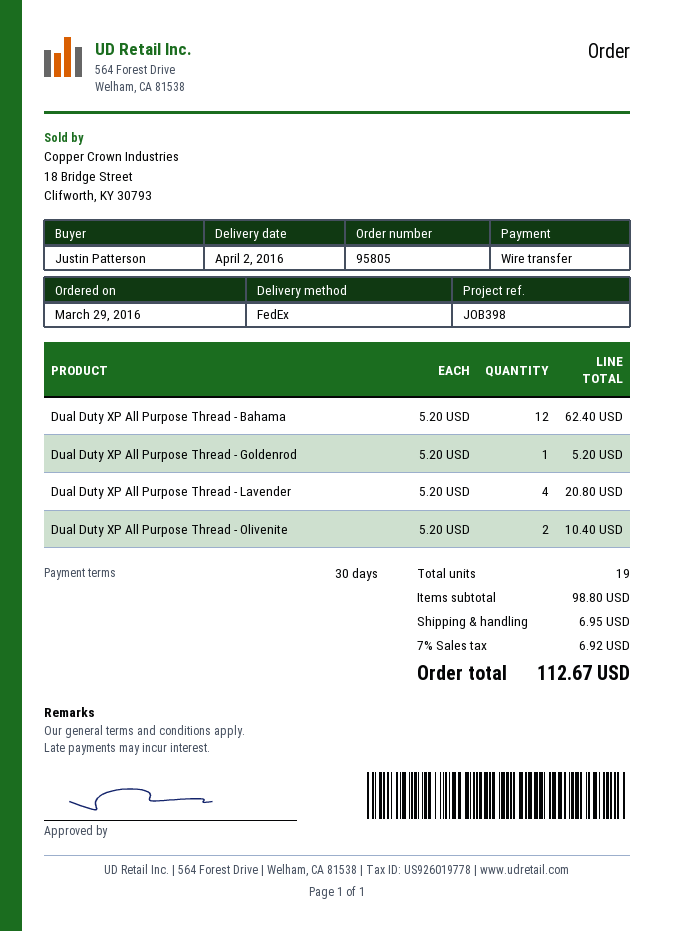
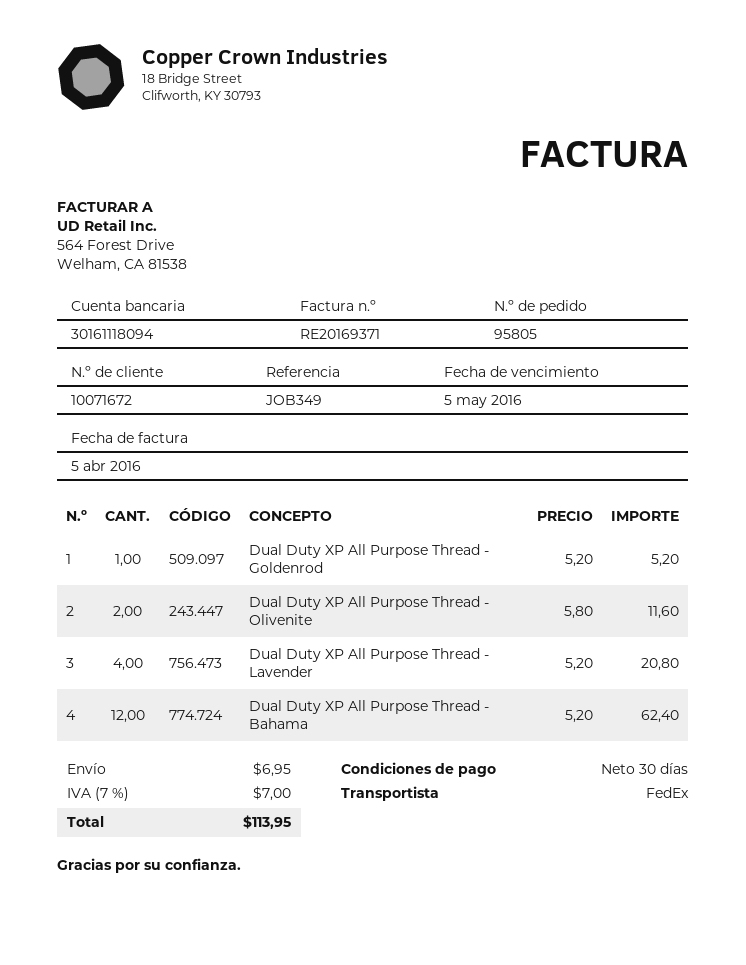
reference: JOB398 -> JOB349
Dual Duty XP All Purpose Thread - Olivenite: 2 x 5.20 = 10.40 -> 2 x 5.80 = 11.60
tax: 7% = 6.92 -> 7% = 7.00
total: 112.67 -> 113.95

